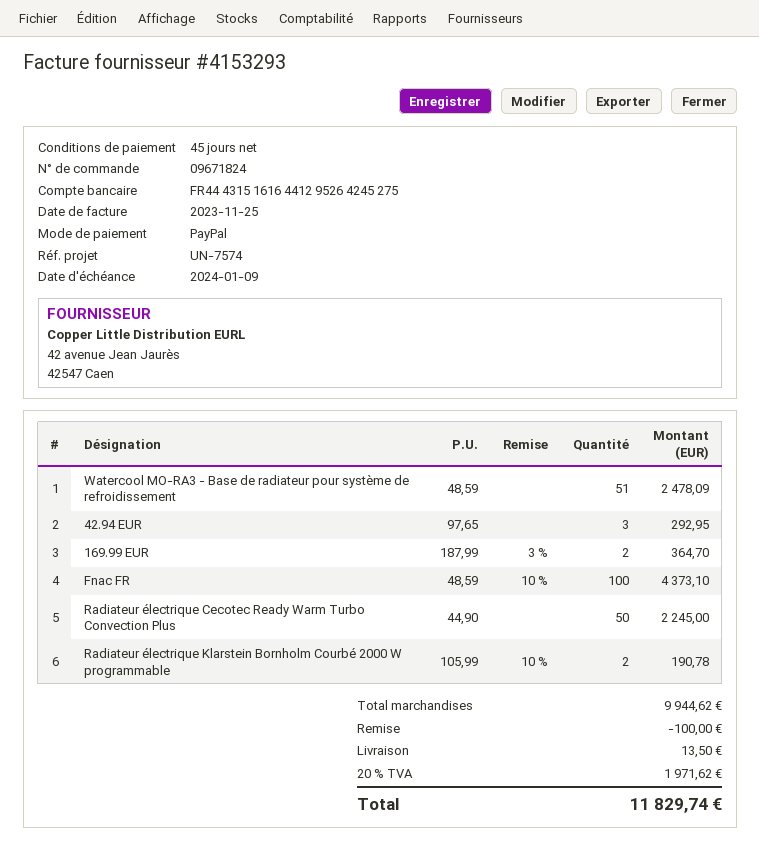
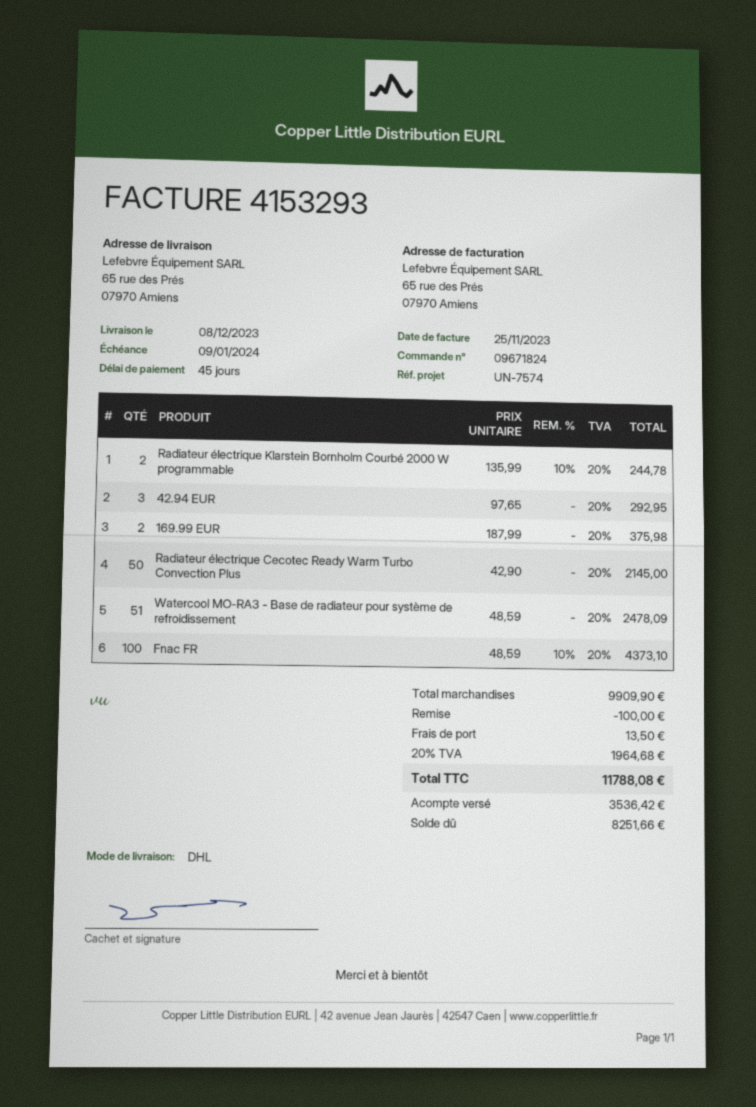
169.99 EUR: 2 x 187.99 - 3% = 364.70 -> 2 x 187.99 = 375.98
Radiateur électrique Cecotec Ready Warm Turbo Convection Plus: 50 x 44.90 = 2245.00 -> 50 x 42.90 = 2145.00
Radiateur électrique Klarstein Bornholm Courbé 2000 W programmable: 2 x 105.99 - 10% = 190.78 -> 2 x 135.99 - 10% = 244.78
subtotal: 9944.62 -> 9909.90
tax: 20% = 1971.62 -> 20% = 1964.68
total: 11829.74 -> 11788.08

